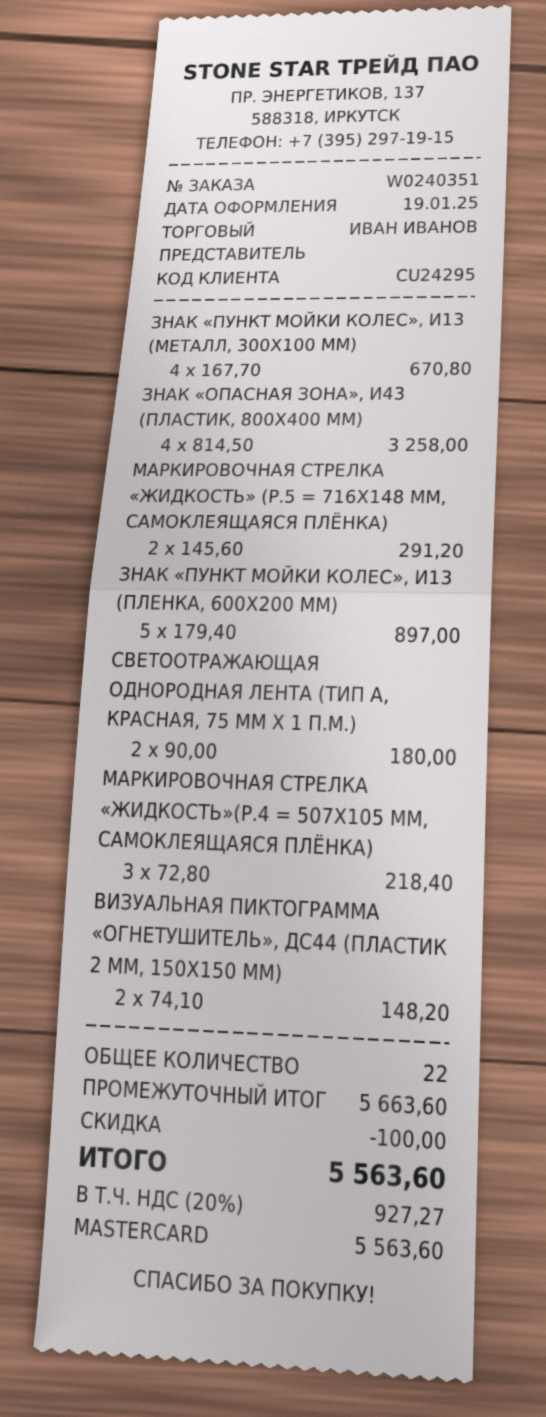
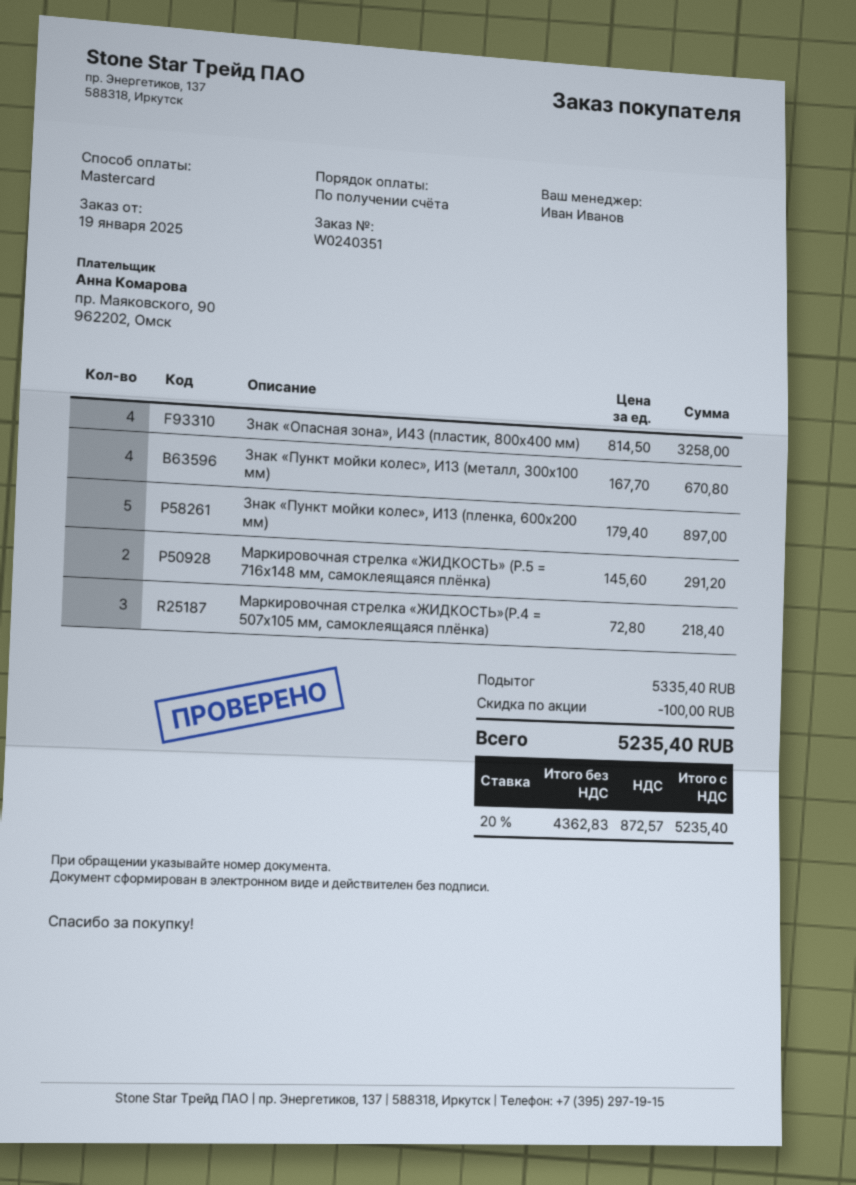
СВЕТООТРАЖАЮЩАЯ ОДНОРОДНАЯ ЛЕНТА (ТИП А, КРАСНАЯ, 75 ММ Х 1 П.М.): 2 x 90.00 = 180.00 -> none
ВИЗУАЛЬНАЯ ПИКТОГРАММА «ОГНЕТУШИТЕЛЬ», ДС44 (ПЛАСТИК 2 ММ, 150Х150 ММ): 2 x 74.10 = 148.20 -> none
subtotal: 5663.60 -> 5335.40
tax: 20% = 927.27 -> 20% = 872.57
total: 5563.60 -> 5235.40

